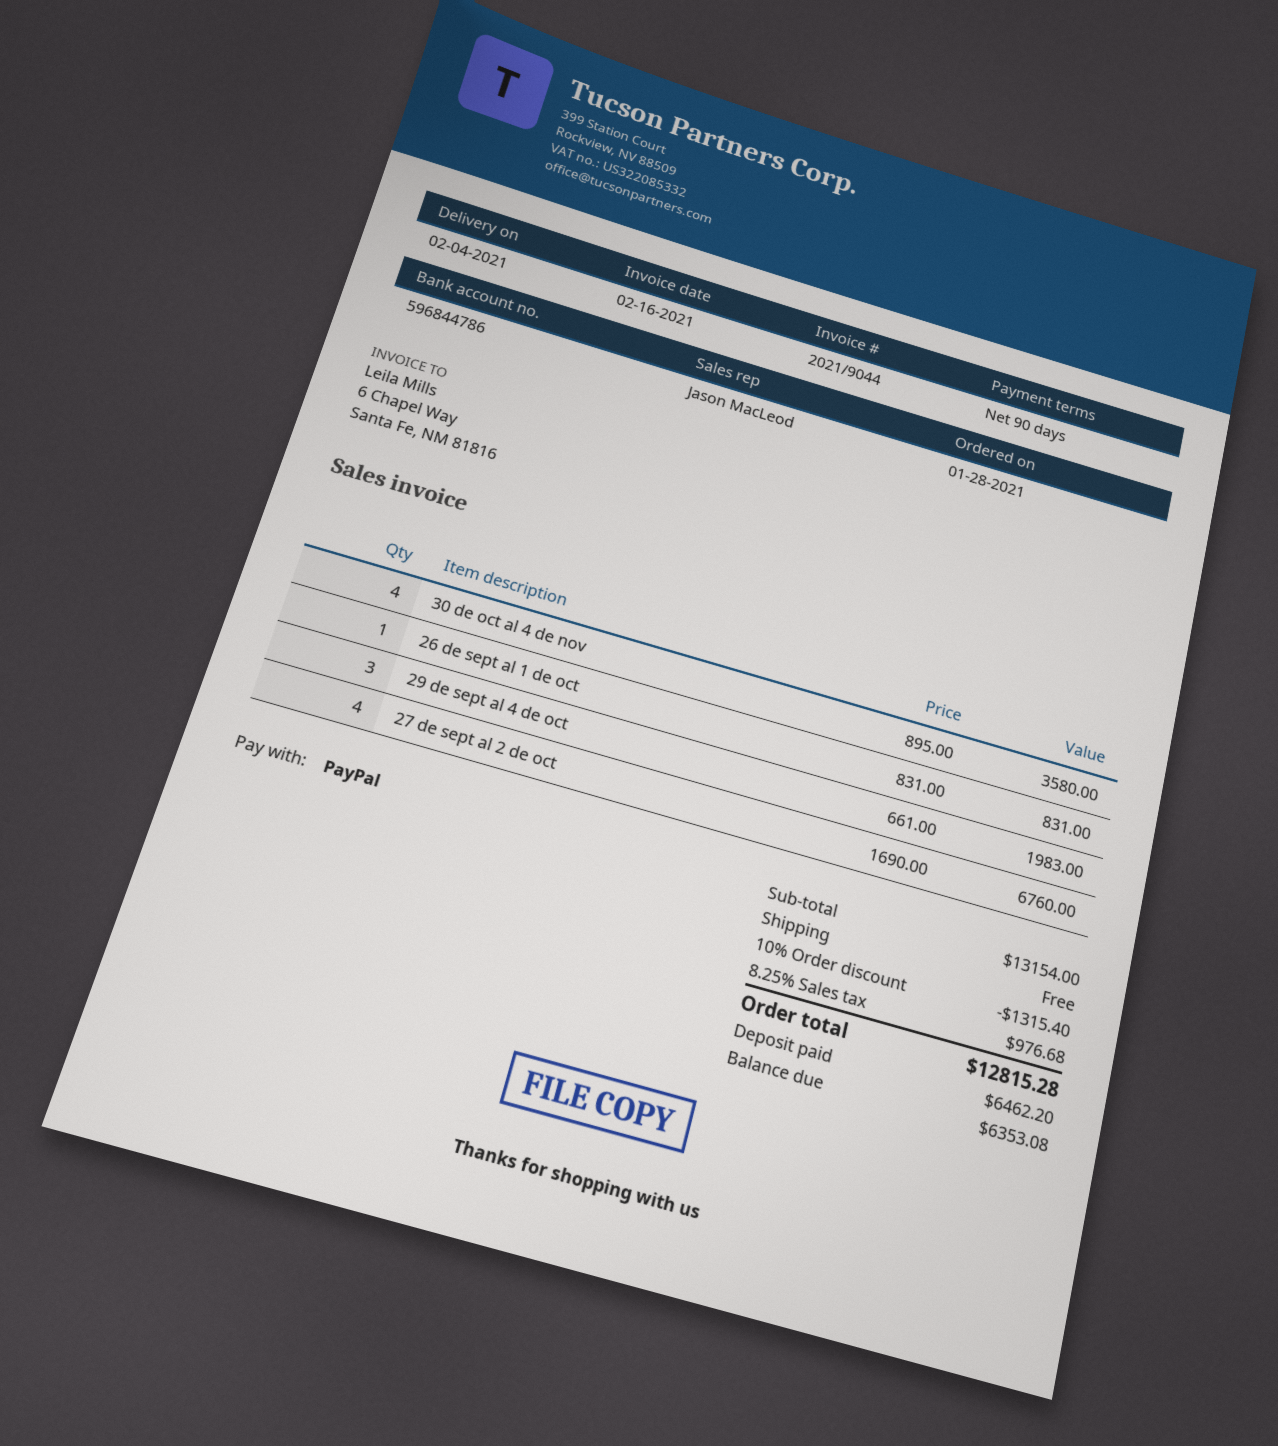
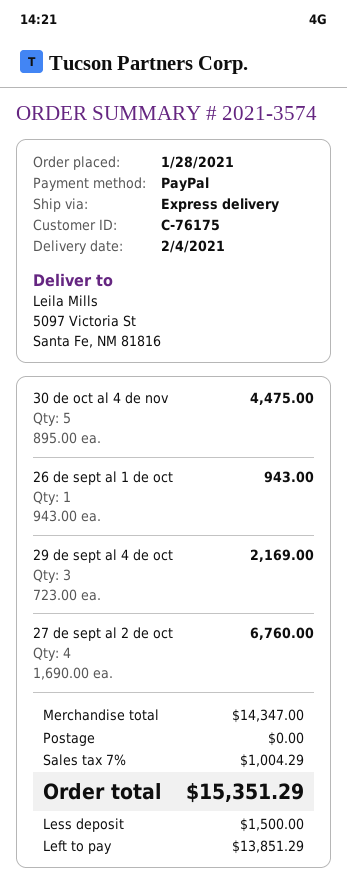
30 de oct al 4 de nov: 4 x 895.00 = 3580.00 -> 5 x 895.00 = 4475.00
26 de sept al 1 de oct: 1 x 831.00 = 831.00 -> 1 x 943.00 = 943.00
29 de sept al 4 de oct: 3 x 661.00 = 1983.00 -> 3 x 723.00 = 2169.00
subtotal: 13154.00 -> 14347.00
discount: 10% = 1315.40 -> none
tax: 8.25% = 976.68 -> 7% = 1004.29
total: 12815.28 -> 15351.29
deposit: 6462.20 -> 1500.00
balance: 6353.08 -> 13851.29

